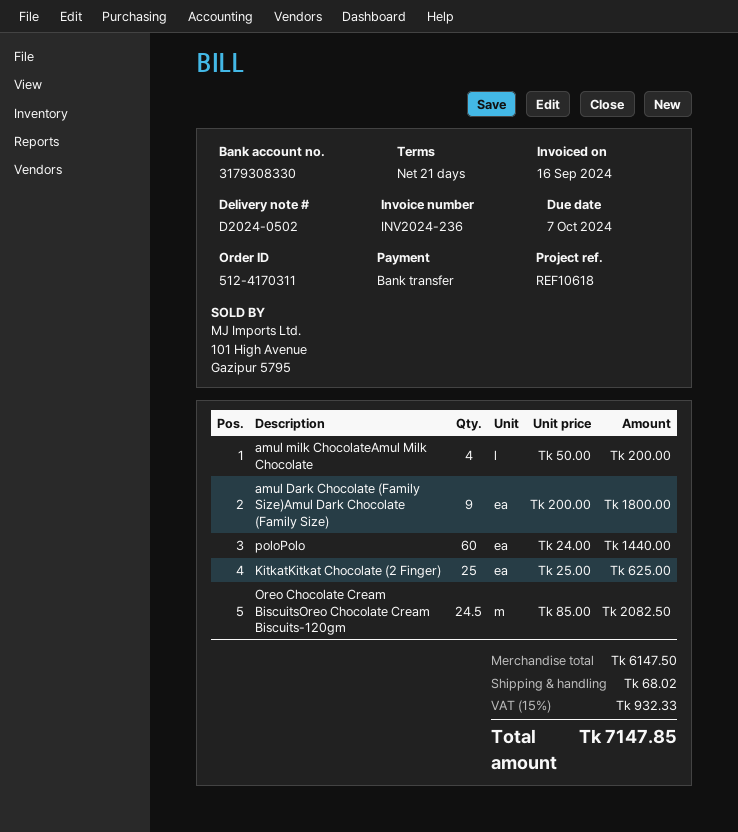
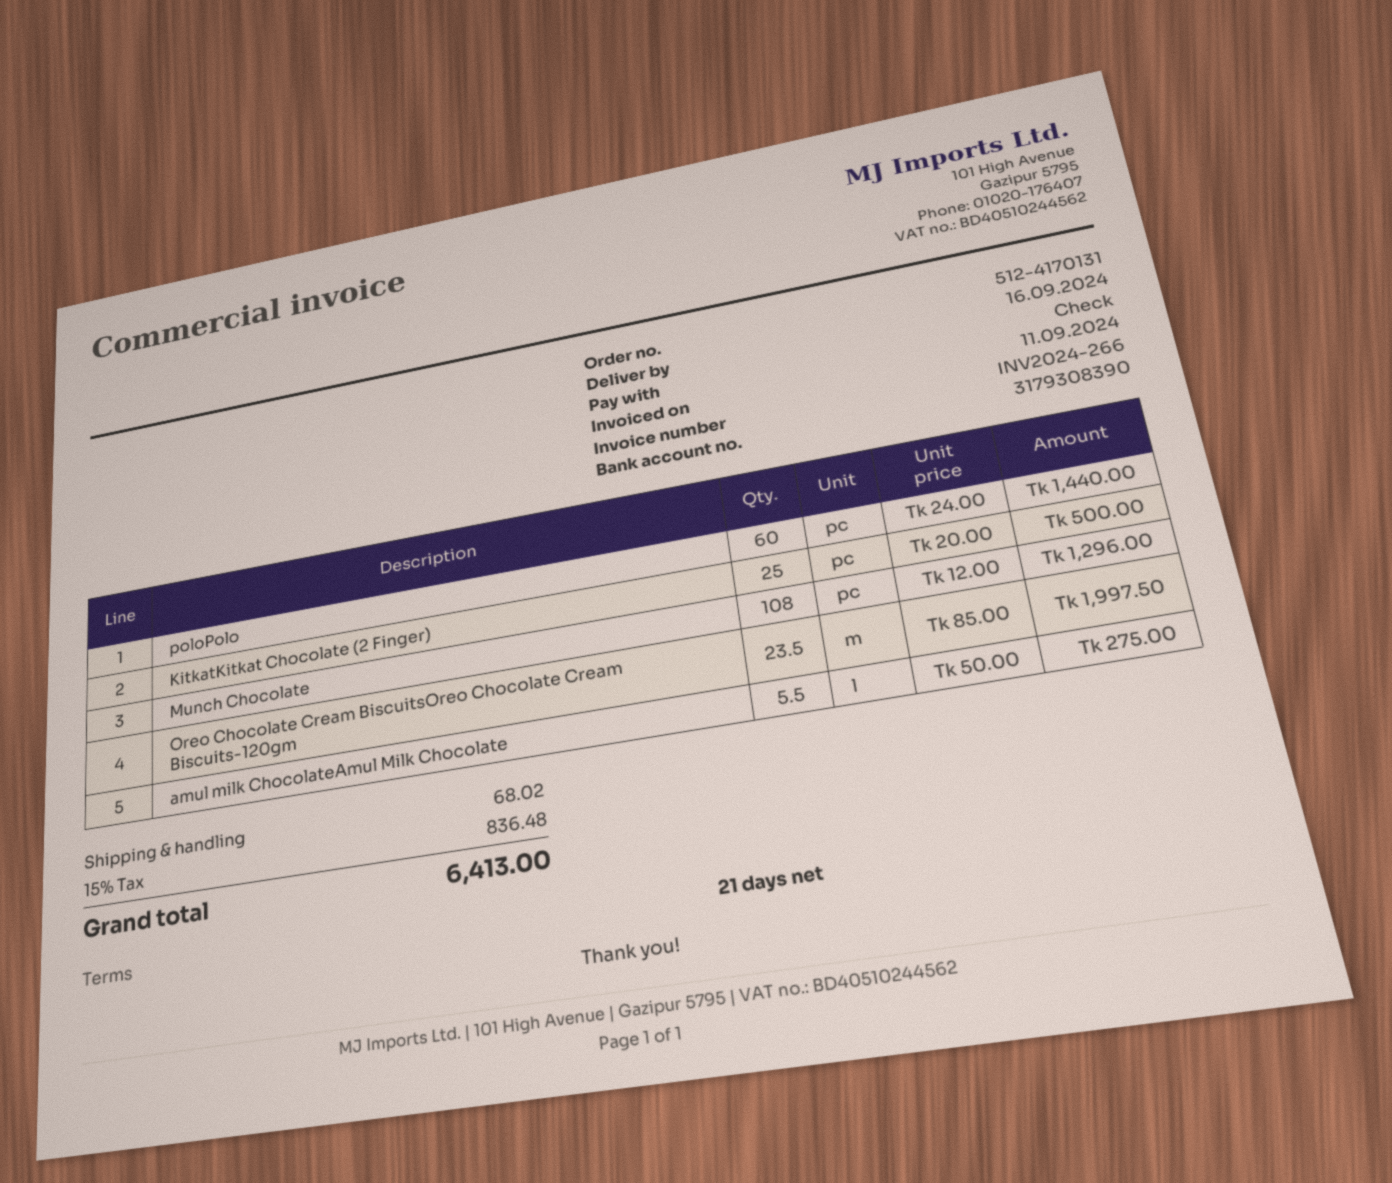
order number: 512-4170311 -> 512-4170131
invoice number: INV2024-236 -> INV2024-266
invoice date: 2024-09-16 -> 2024-09-11
payment method: bank transfer -> cheque
bank account: 3179308330 -> 3179308390
amul milk ChocolateAmul Milk Chocolate: 4 x 50.00 = 200.00 -> 5.5 x 50.00 = 275.00
amul Dark Chocolate (Family Size)Amul Dark Chocolate (Family Size): 9 x 200.00 = 1800.00 -> none
KitkatKitkat Chocolate (2 Finger): 25 x 25.00 = 625.00 -> 25 x 20.00 = 500.00
Oreo Chocolate Cream BiscuitsOreo Chocolate Cream Biscuits-120gm: 24.5 x 85.00 = 2082.50 -> 23.5 x 85.00 = 1997.50
Munch Chocolate: none -> 108 x 12.00 = 1296.00
tax: 15% = 932.33 -> 15% = 836.48
total: 7147.85 -> 6413.00

